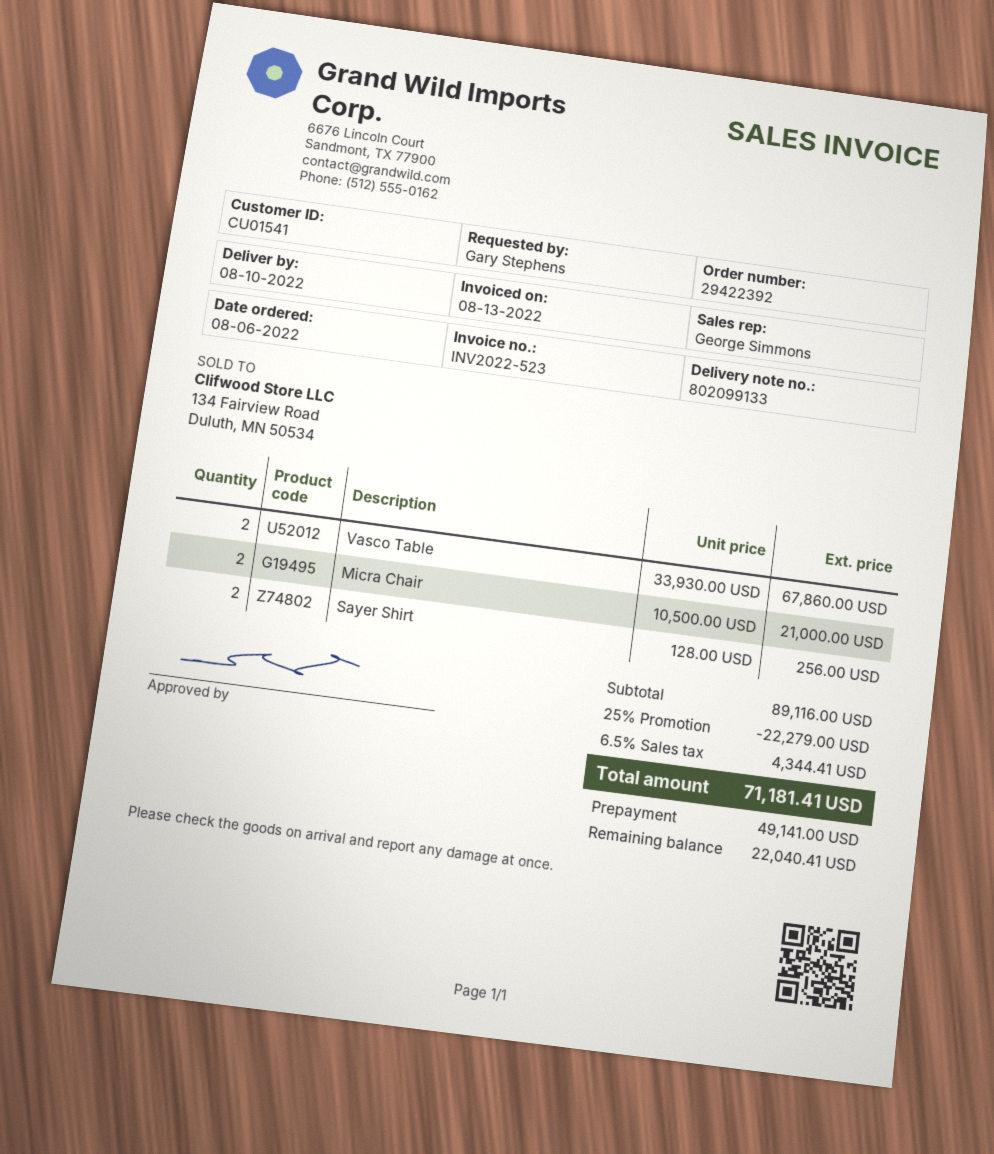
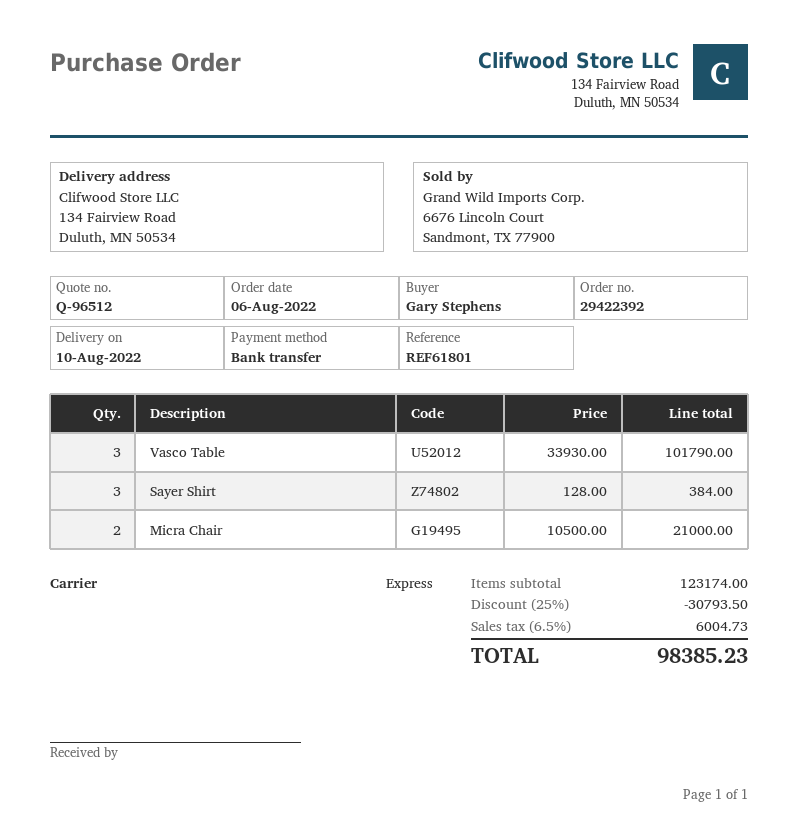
Vasco Table: 2 x 33930.00 = 67860.00 -> 3 x 33930.00 = 101790.00
Sayer Shirt: 2 x 128.00 = 256.00 -> 3 x 128.00 = 384.00
subtotal: 89116.00 -> 123174.00
discount: 25% = 22279.00 -> 25% = 30793.50
tax: 6.5% = 4344.41 -> 6.5% = 6004.73
total: 71181.41 -> 98385.23

